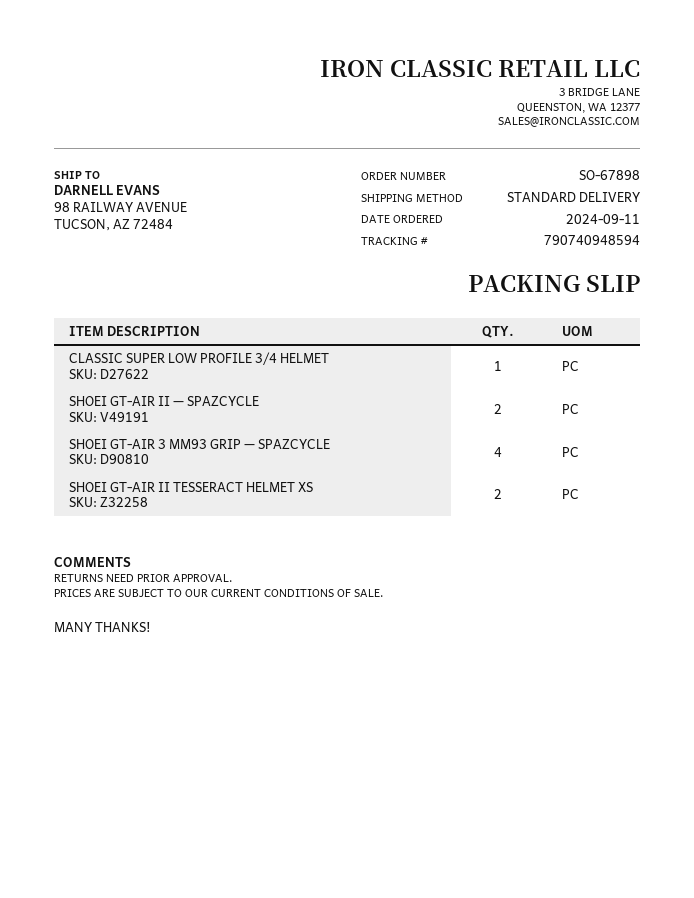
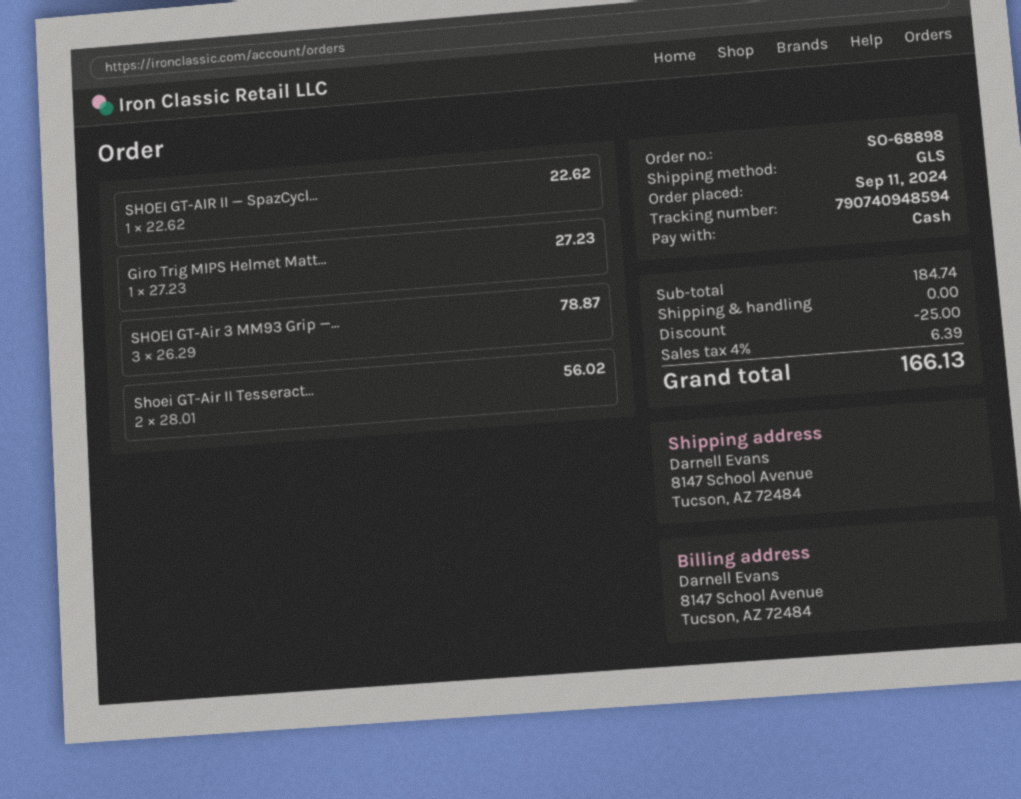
order number: SO-67898 -> SO-68898
shipping method: standard -> GLS
ship to: 98 RAILWAY AVENUE, TUCSON, AZ 72484 -> 8147 School Avenue, Tucson, AZ 72484
CLASSIC SUPER LOW PROFILE 3/4 HELMET: 1 -> none
SHOEI GT-AIR II — SPAZCYCLE: 2 -> 1
SHOEI GT-AIR 3 MM93 GRIP — SPAZCYCLE: 4 -> 3
Giro Trig MIPS Helmet Matt...: none -> 1

